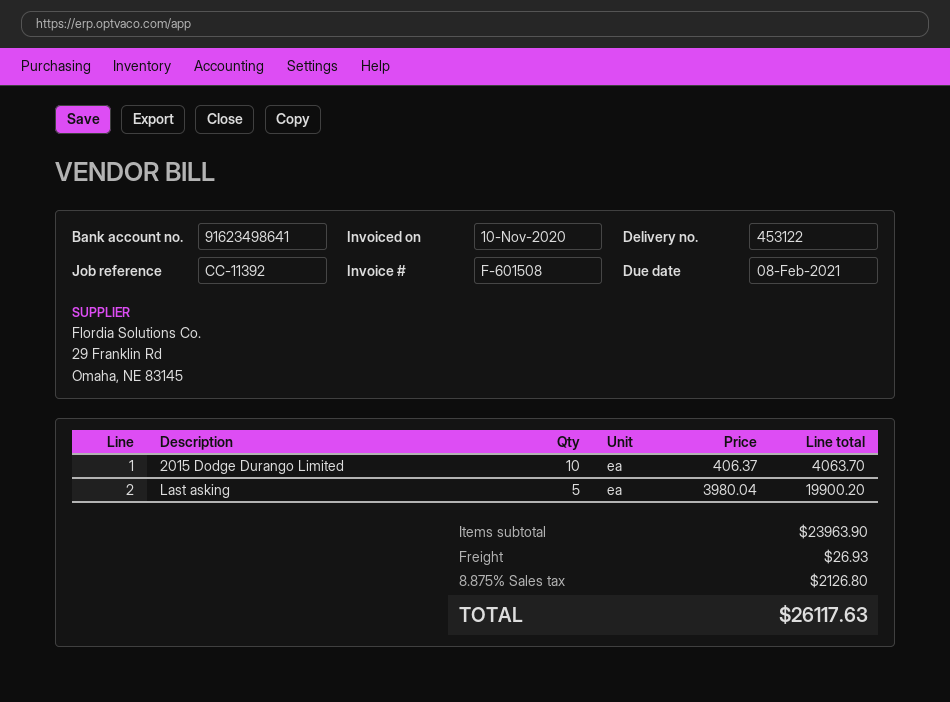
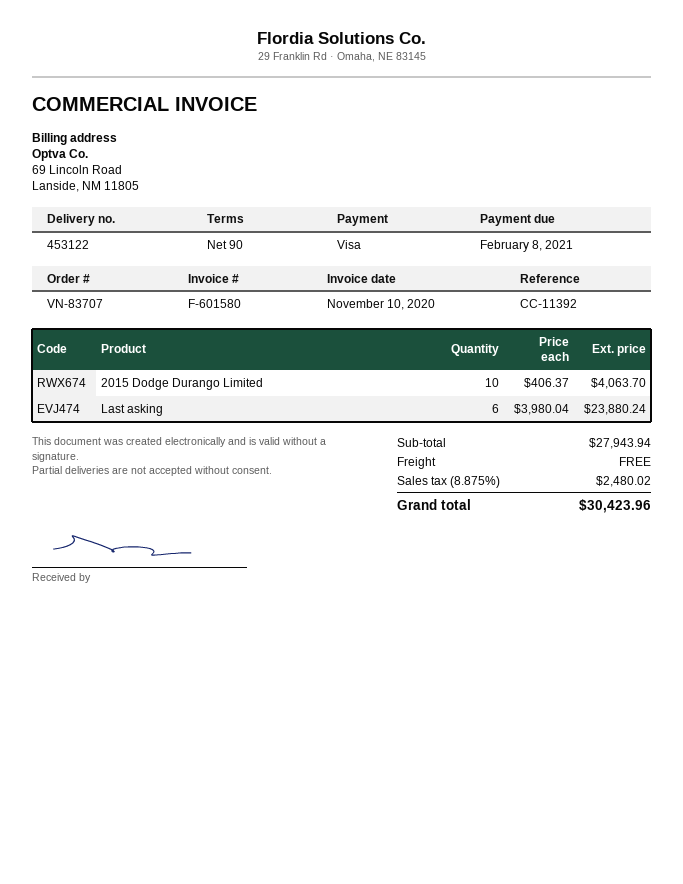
invoice number: F-601508 -> F-601580
Last asking: 5 x 3980.04 = 19900.20 -> 6 x 3980.04 = 23880.24
subtotal: 23963.90 -> 27943.94
shipping: 26.93 -> 0.00
tax: 8.875% = 2126.80 -> 8.875% = 2480.02
total: 26117.63 -> 30423.96

